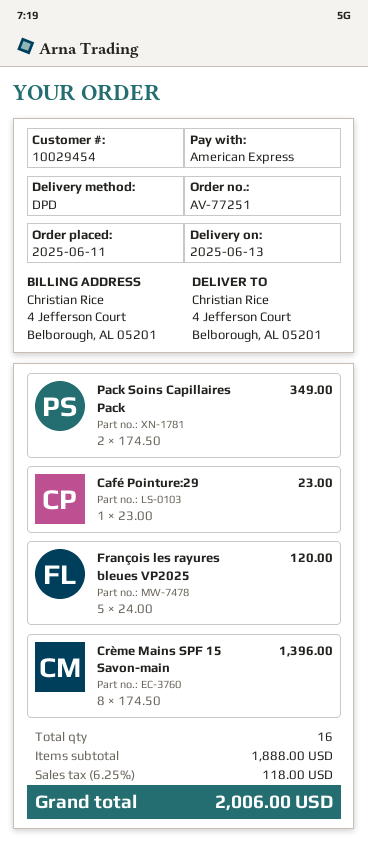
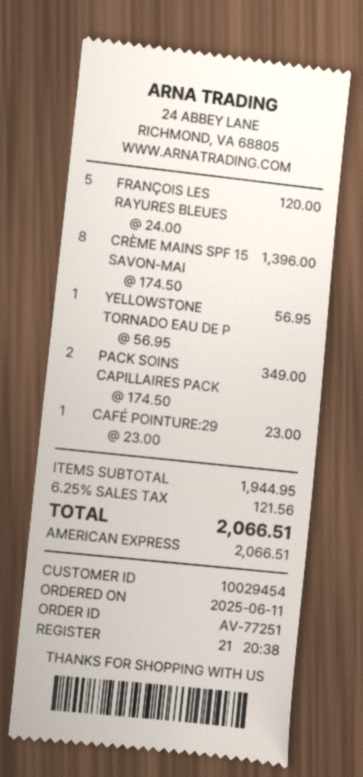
YELLOWSTONE TORNADO EAU DE P: none -> 1 x 56.95 = 56.95
subtotal: 1888.00 -> 1944.95
tax: 6.25% = 118.00 -> 6.25% = 121.56
total: 2006.00 -> 2066.51

